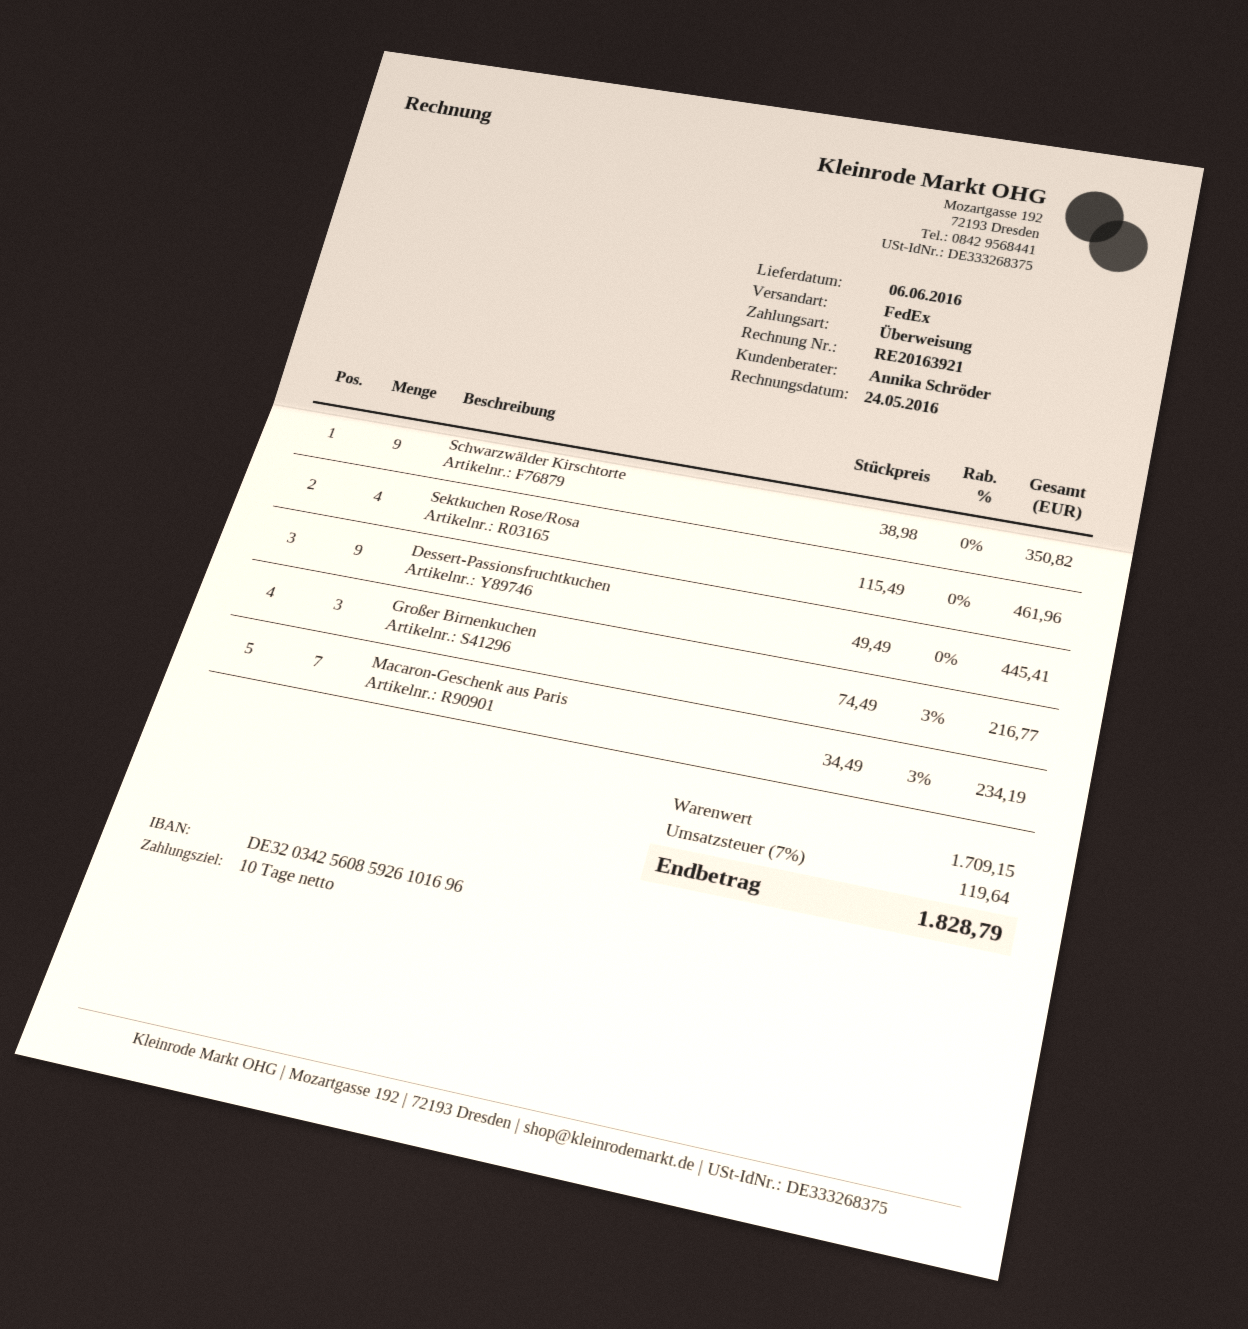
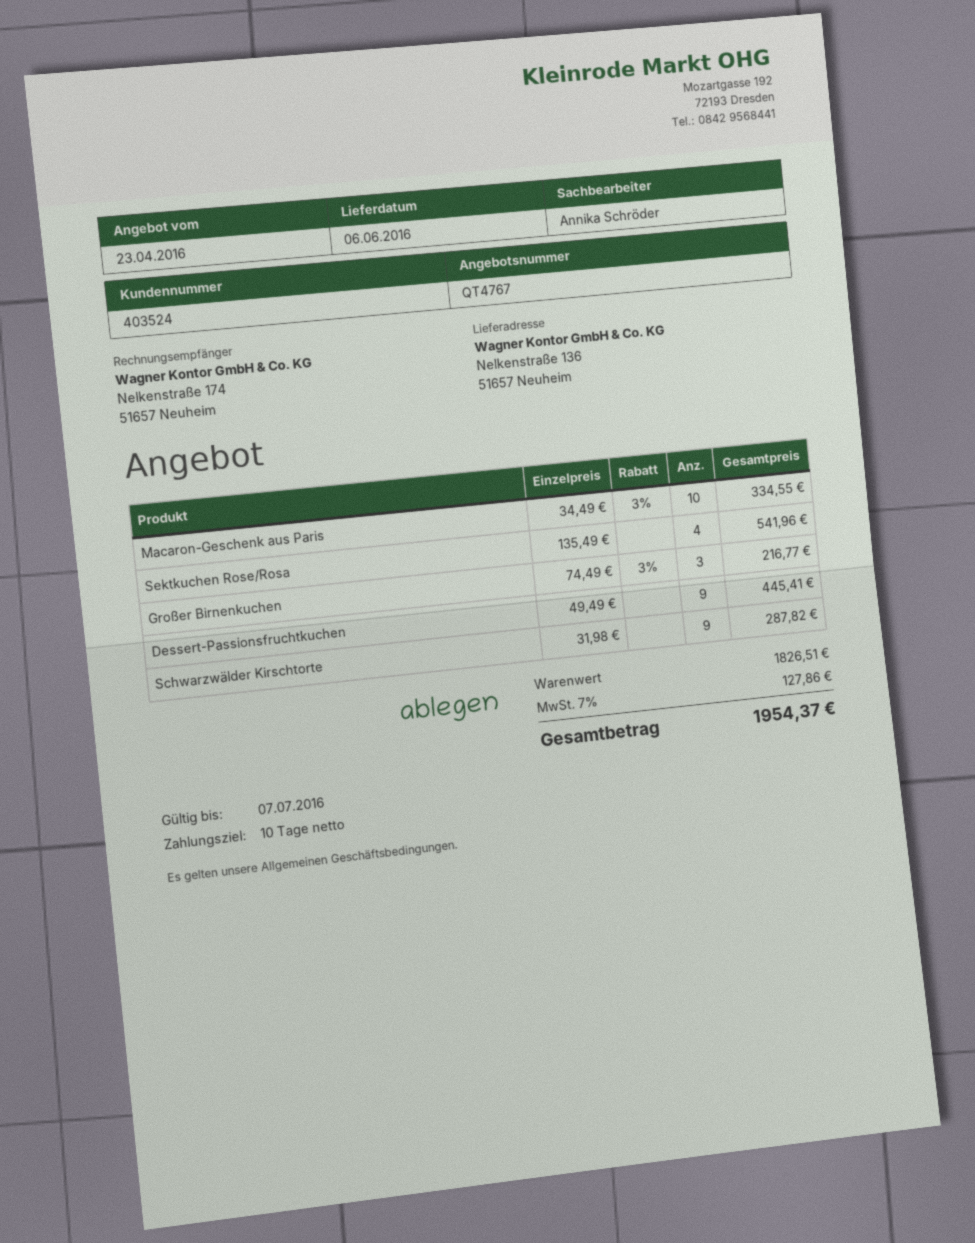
Schwarzwälder Kirschtorte: 9 x 38.98 = 350.82 -> 9 x 31.98 = 287.82
Sektkuchen Rose/Rosa: 4 x 115.49 = 461.96 -> 4 x 135.49 = 541.96
Macaron-Geschenk aus Paris: 7 x 34.49 - 3% = 234.19 -> 10 x 34.49 - 3% = 334.55
subtotal: 1709.15 -> 1826.51
tax: 7% = 119.64 -> 7% = 127.86
total: 1828.79 -> 1954.37

